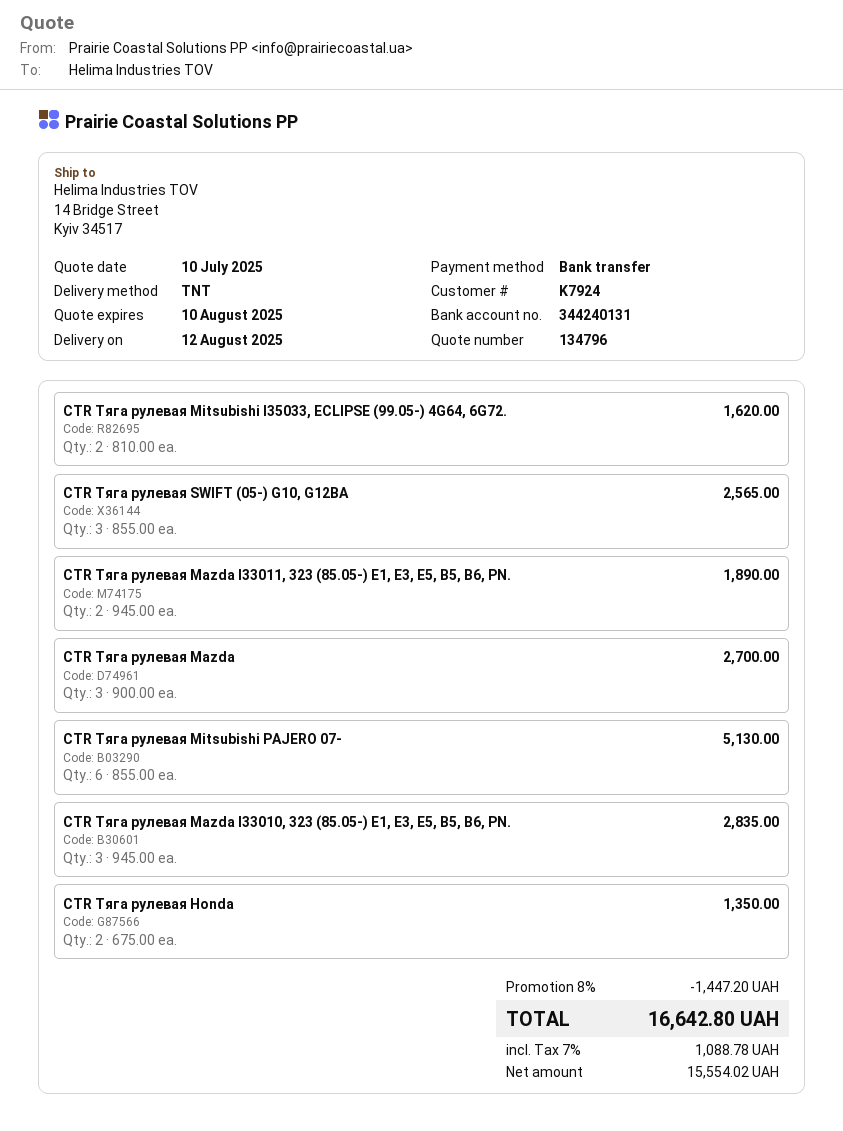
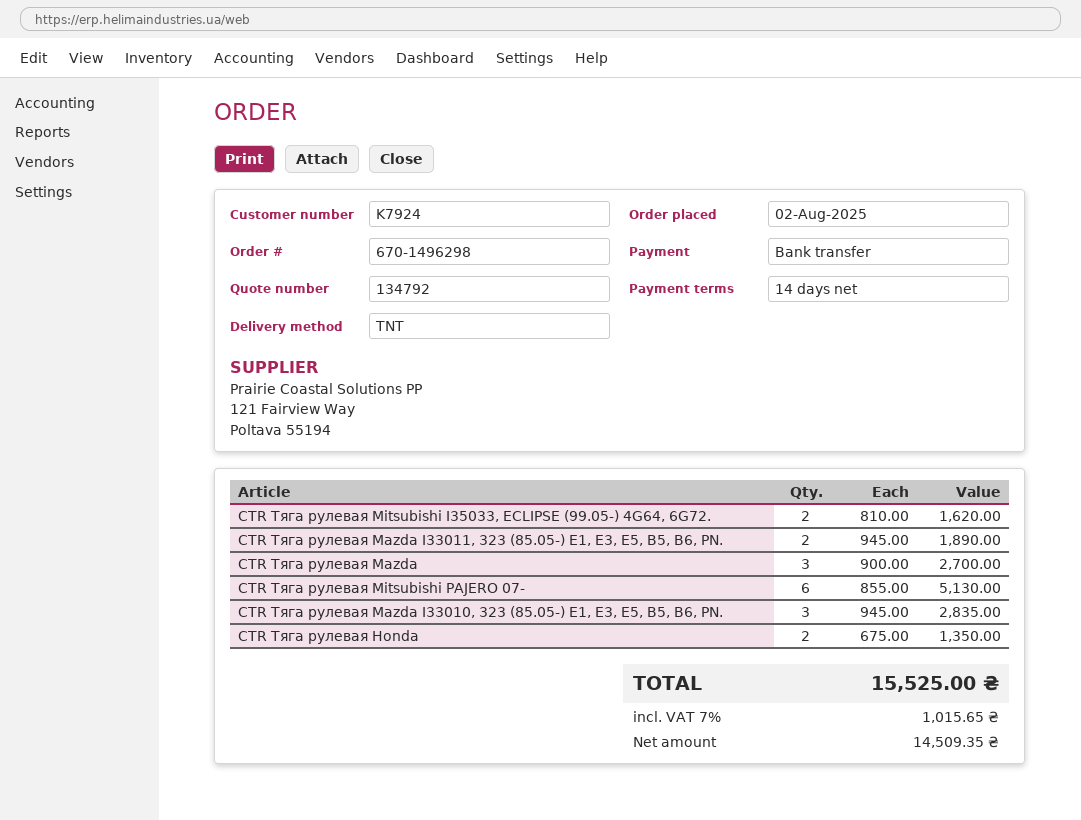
quote number: 134796 -> 134792
CTR Тяга рулевая SWIFT (05-) G10, G12BA: 3 x 855.00 = 2565.00 -> none
discount: 8% = 1447.20 -> none
net: 15554.02 -> 14509.35
tax: 7% = 1088.78 -> 7% = 1015.65
total: 16642.80 -> 15525.00

